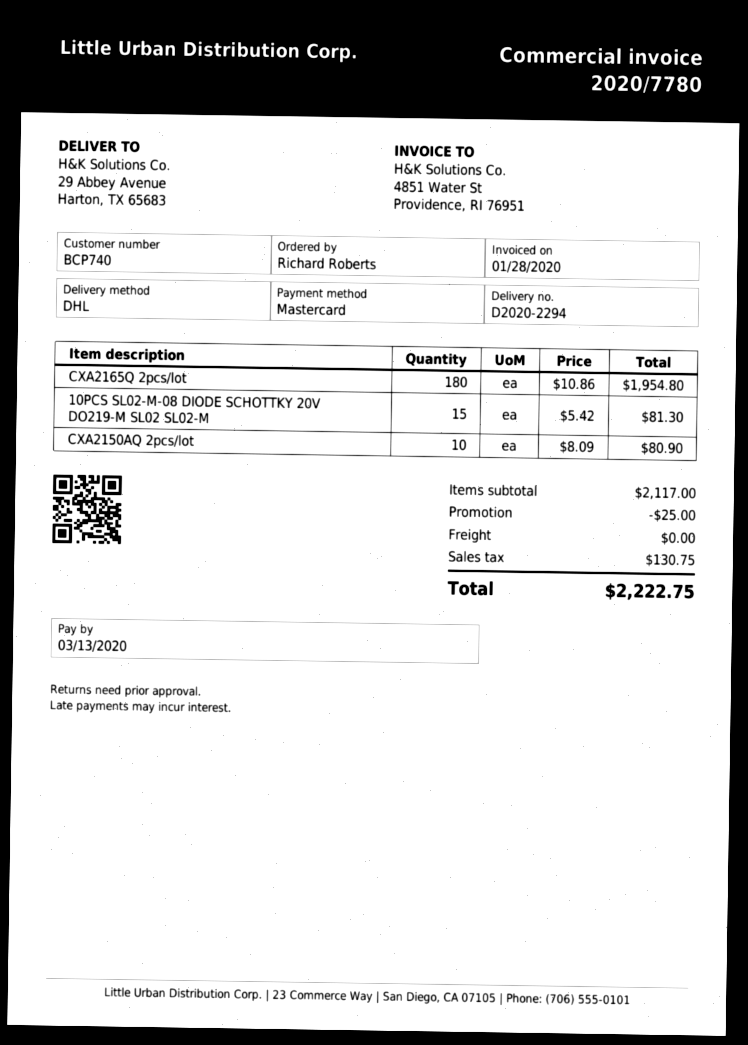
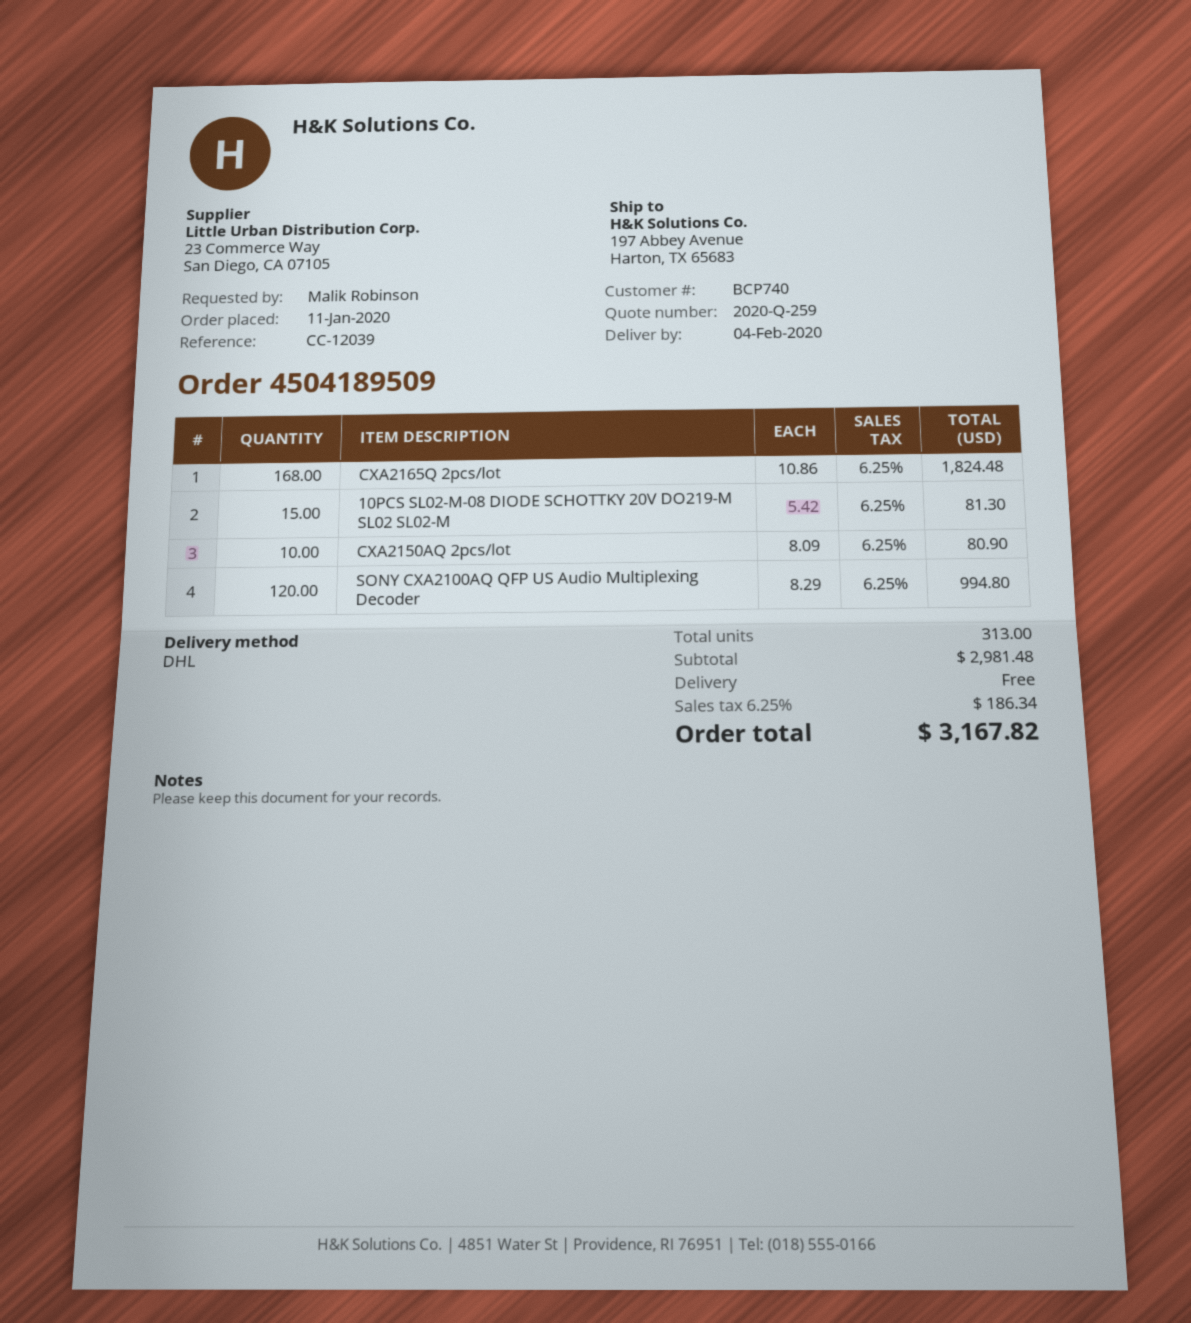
ordered by: Richard Roberts -> Malik Robinson
ship to: 29 Abbey Avenue, Harton, TX 65683 -> 197 Abbey Avenue, Harton, TX 65683
CXA2165Q 2pcs/lot: 180 x 10.86 = 1954.80 -> 168 x 10.86 = 1824.48
SONY CXA2100AQ QFP US Audio Multiplexing Decoder: none -> 120 x 8.29 = 994.80
subtotal: 2117.00 -> 2981.48
discount: 25.00 -> none
tax: 130.75 -> 186.34
total: 2222.75 -> 3167.82

